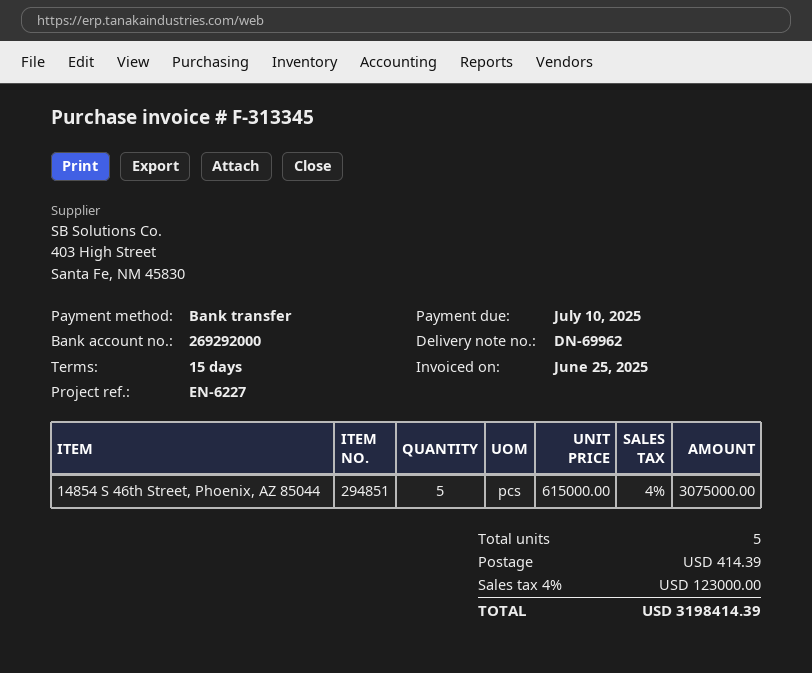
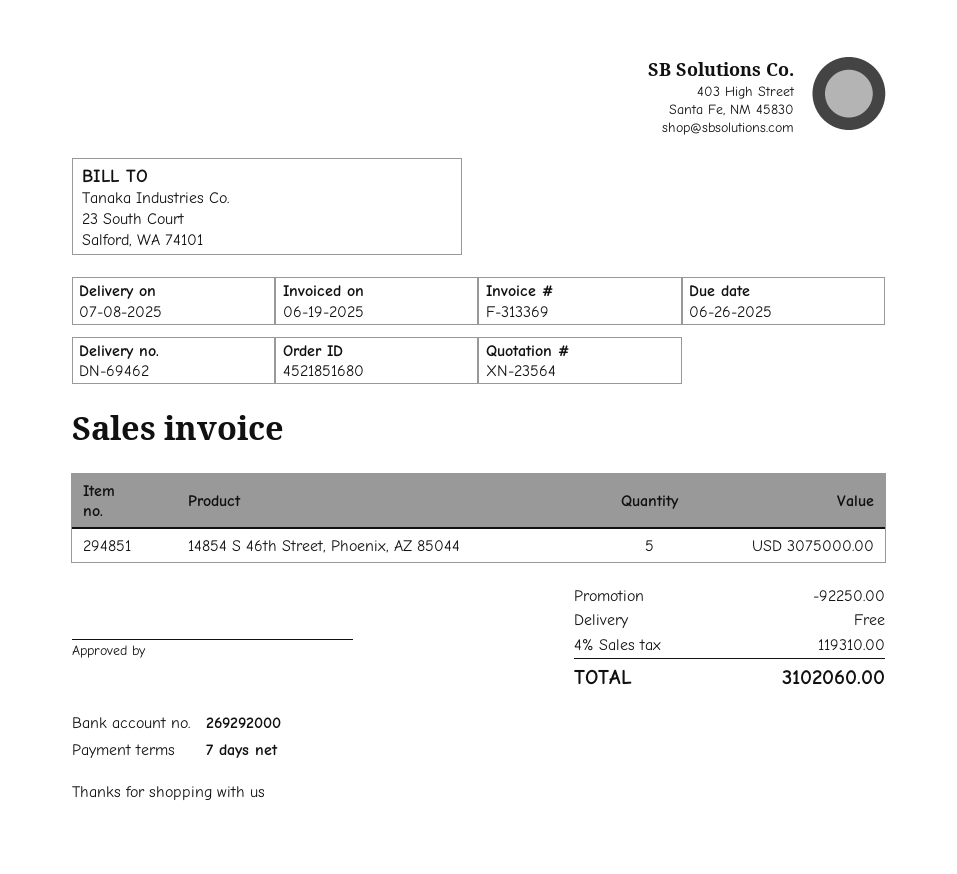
delivery note number: DN-69962 -> DN-69462
invoice number: F-313345 -> F-313369
invoice date: 2025-06-25 -> 2025-06-19
payment terms: 15 days -> 7 days
due date: 2025-07-10 -> 2025-06-26
discount: none -> 92250.00
shipping: 414.39 -> 0.00
tax: 4% = 123000.00 -> 4% = 119310.00
total: 3198414.39 -> 3102060.00

